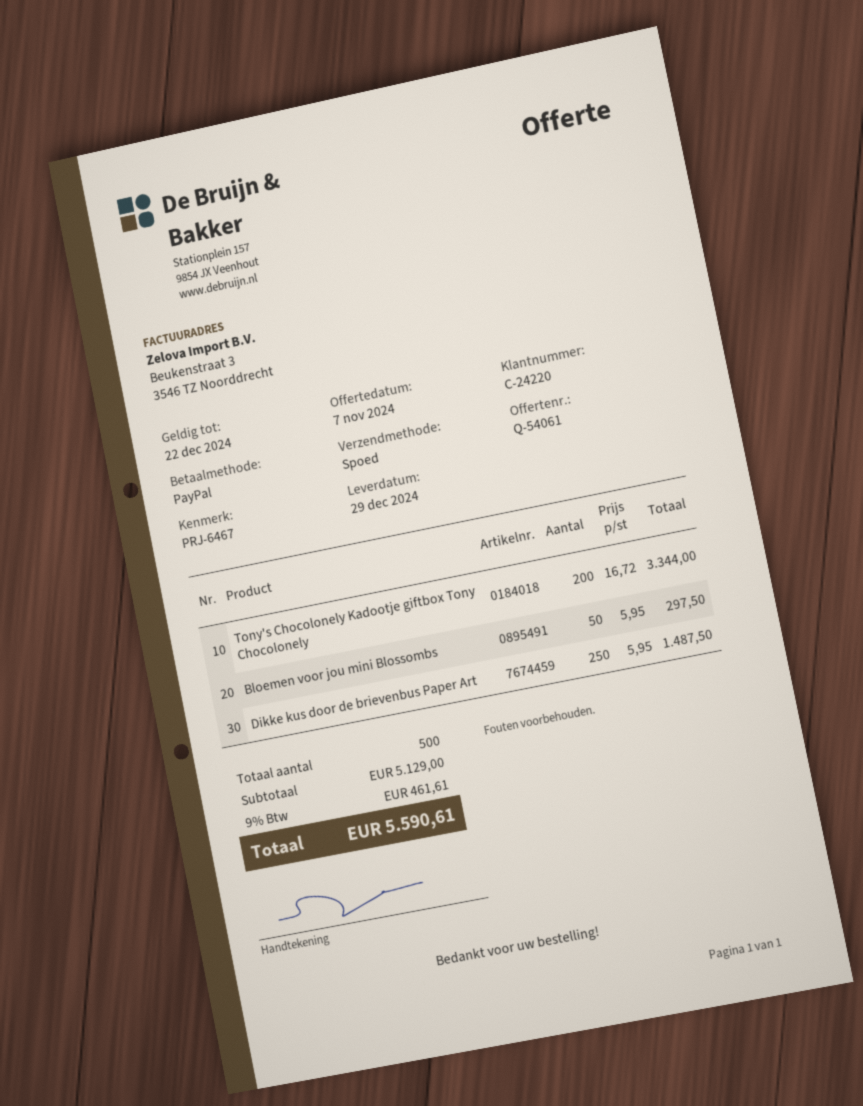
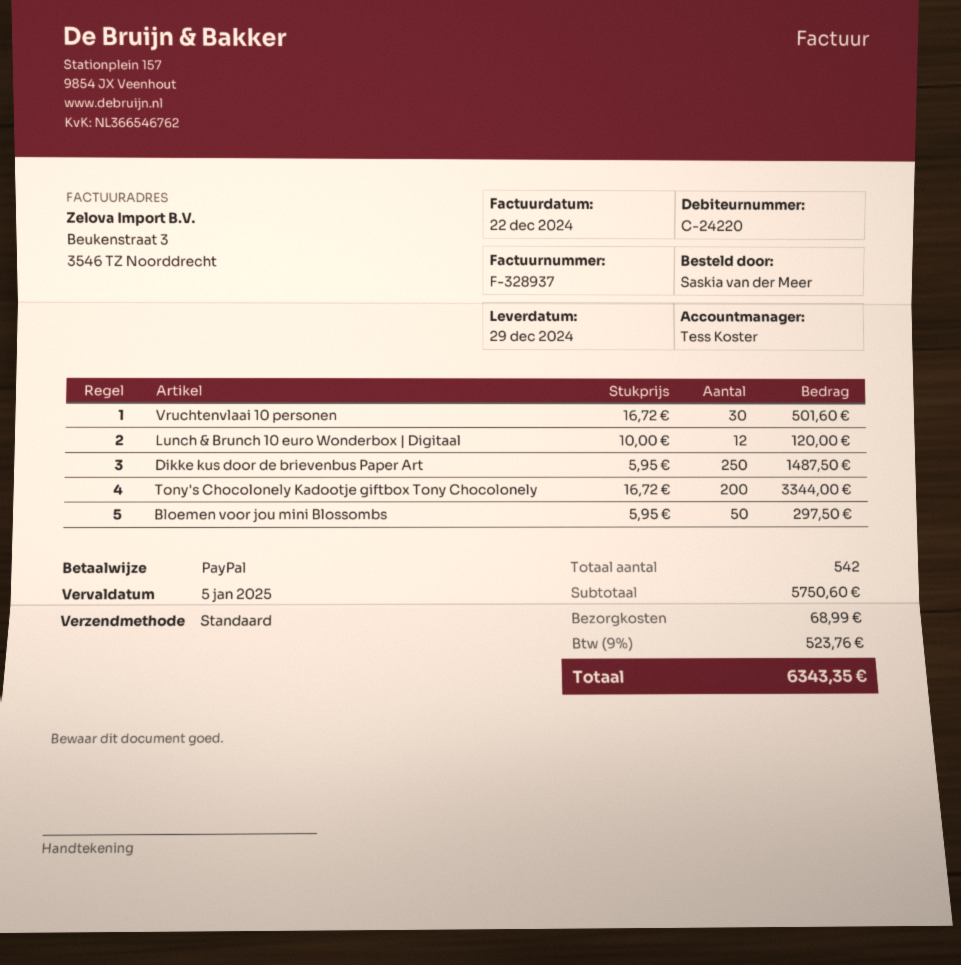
shipping method: express -> standard
Vruchtenvlaai 10 personen: none -> 30 x 16.72 = 501.60
Lunch & Brunch 10 euro Wonderbox | Digitaal: none -> 12 x 10.00 = 120.00
total quantity: 500 -> 542
subtotal: 5129.00 -> 5750.60
shipping: none -> 68.99
tax: 9% = 461.61 -> 9% = 523.76
total: 5590.61 -> 6343.35

